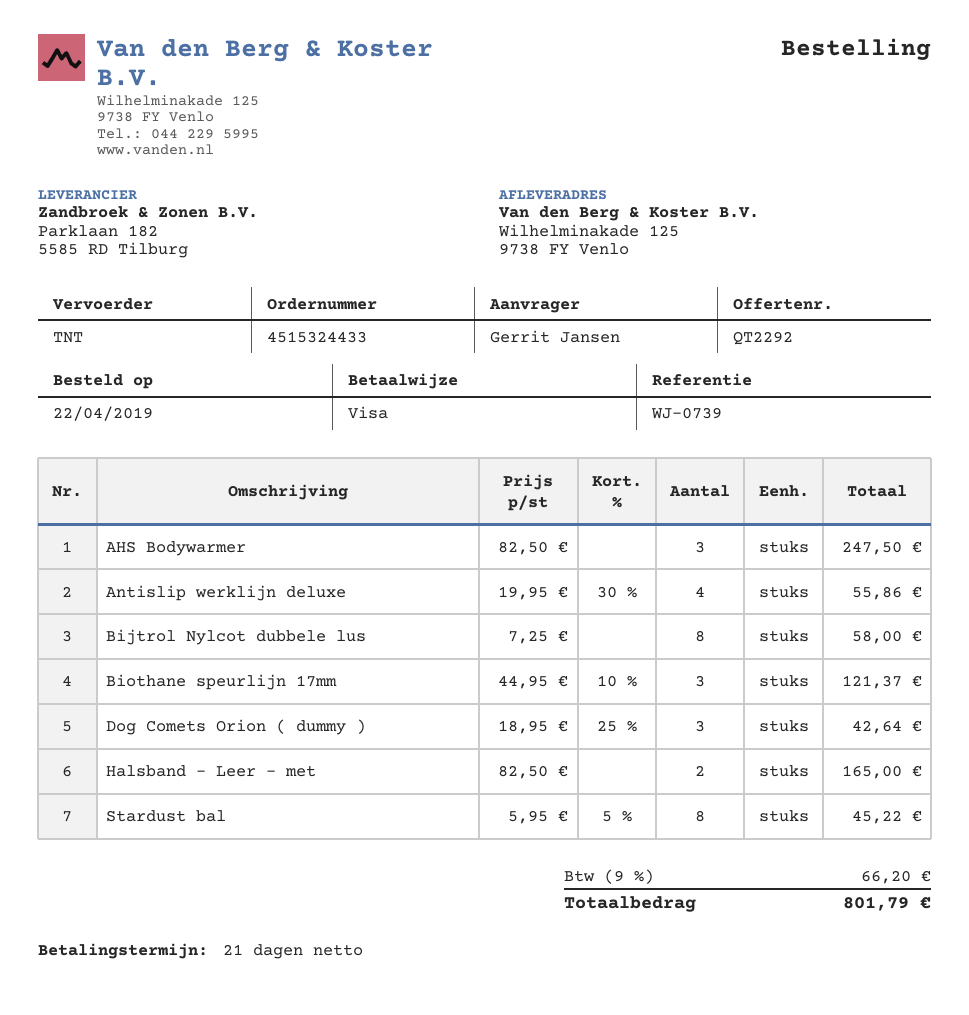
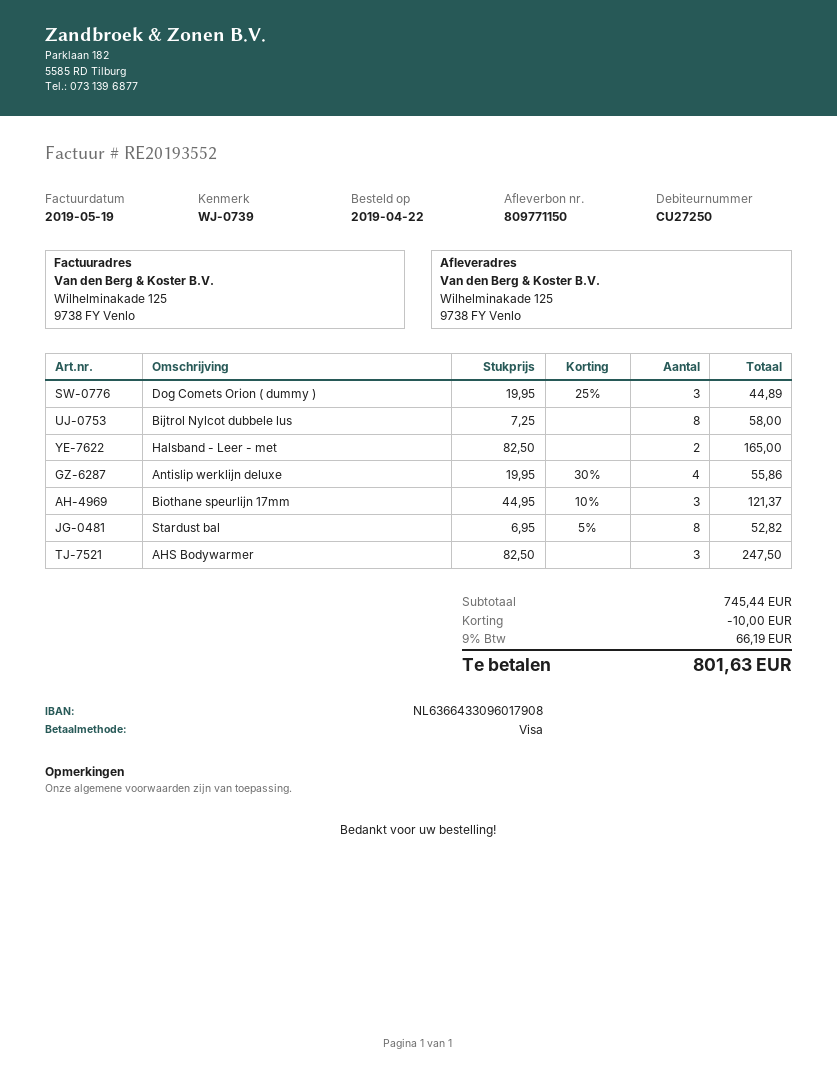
Dog Comets Orion ( dummy ): 3 x 18.95 - 25% = 42.64 -> 3 x 19.95 - 25% = 44.89
Stardust bal: 8 x 5.95 - 5% = 45.22 -> 8 x 6.95 - 5% = 52.82
discount: none -> 10.00
tax: 9% = 66.20 -> 9% = 66.19
total: 801.79 -> 801.63

